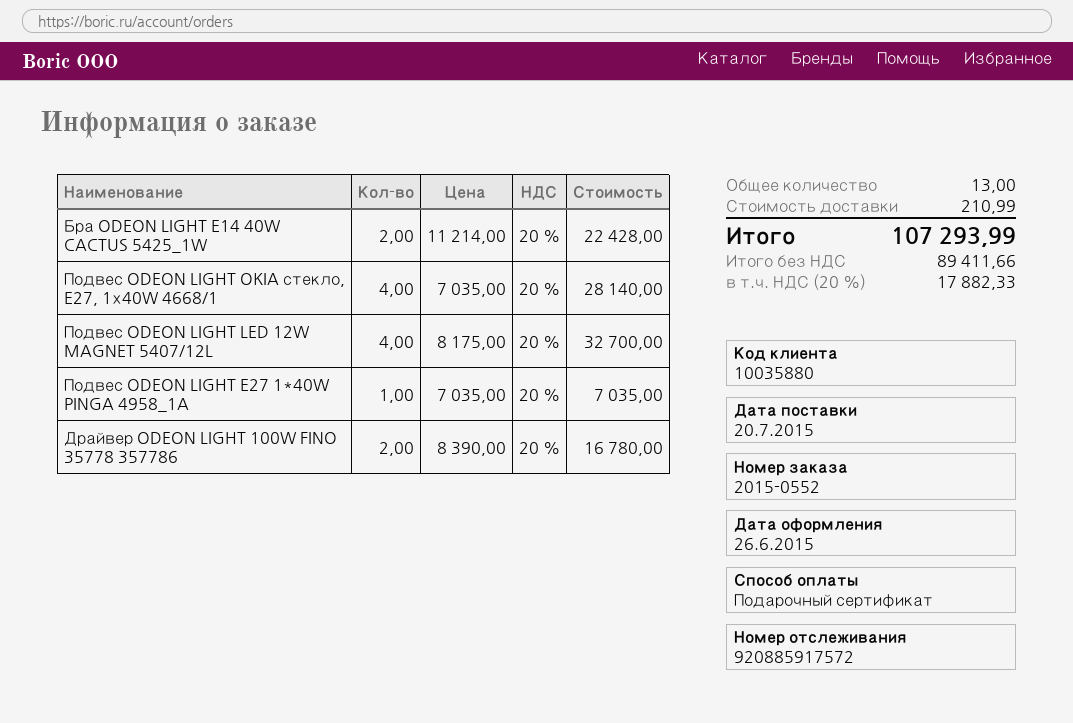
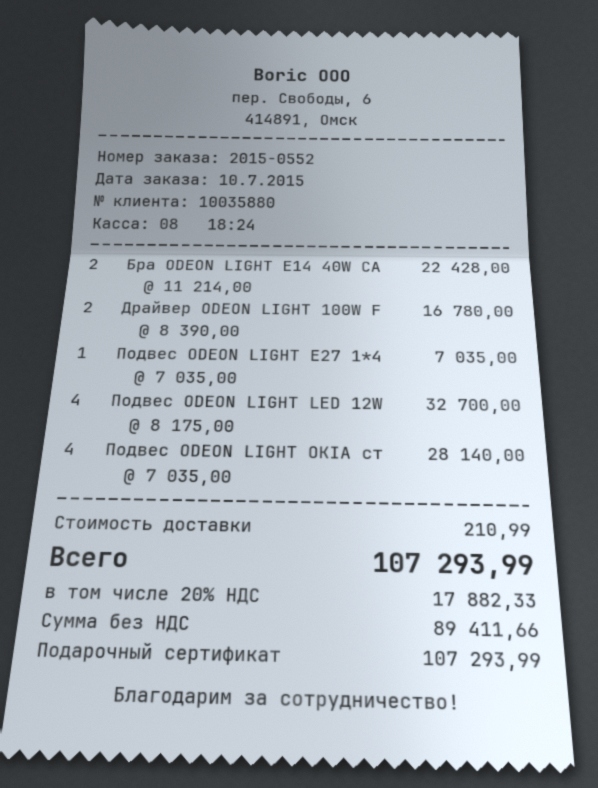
order date: 2015-06-26 -> 2015-07-10

